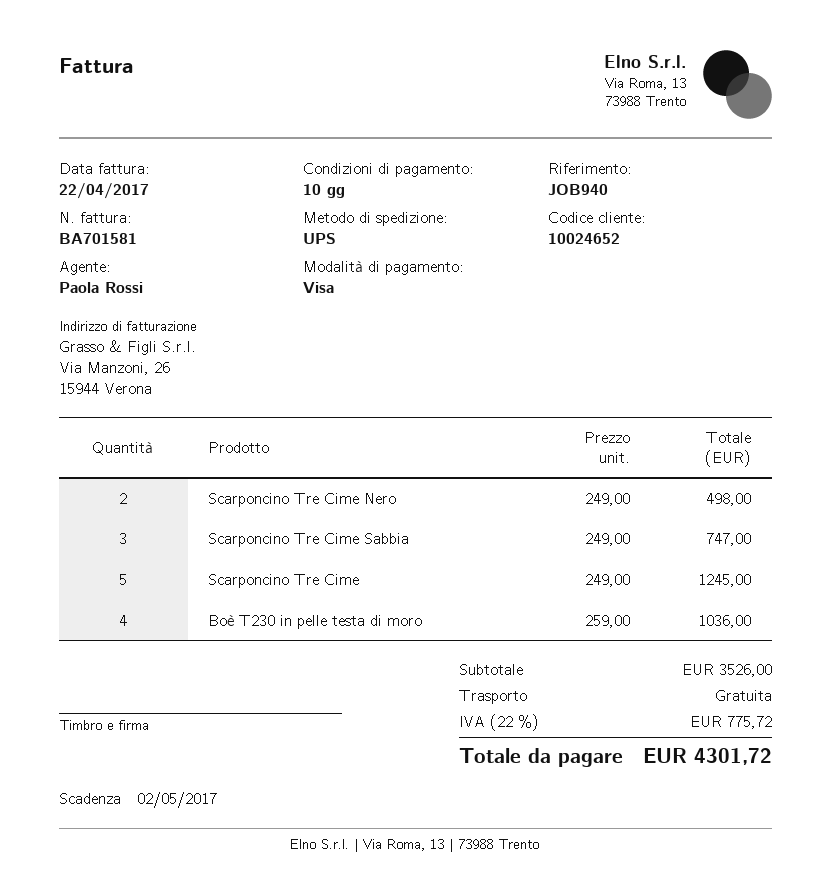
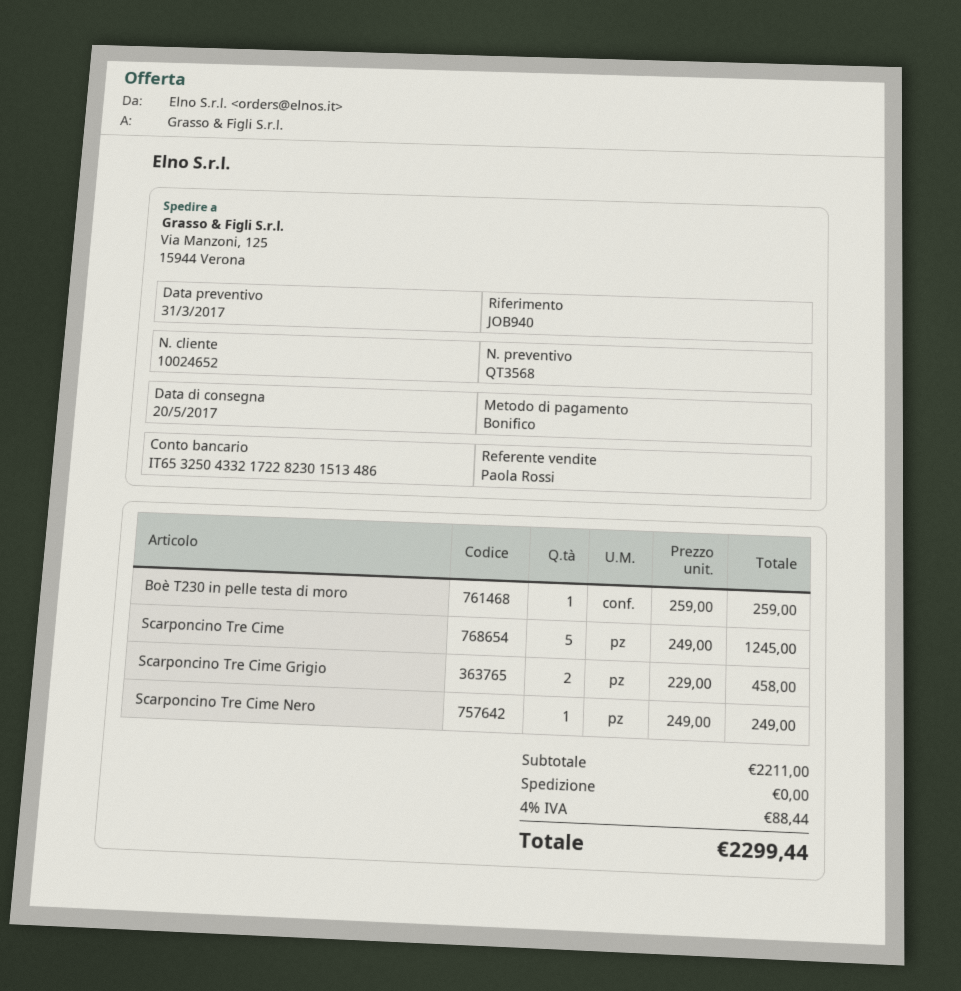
payment method: Visa -> bank transfer
Scarponcino Tre Cime Nero: 2 x 249.00 = 498.00 -> 1 x 249.00 = 249.00
Scarponcino Tre Cime Sabbia: 3 x 249.00 = 747.00 -> none
Boè T230 in pelle testa di moro: 4 x 259.00 = 1036.00 -> 1 x 259.00 = 259.00
Scarponcino Tre Cime Grigio: none -> 2 x 229.00 = 458.00
subtotal: 3526.00 -> 2211.00
tax: 22% = 775.72 -> 4% = 88.44
total: 4301.72 -> 2299.44

